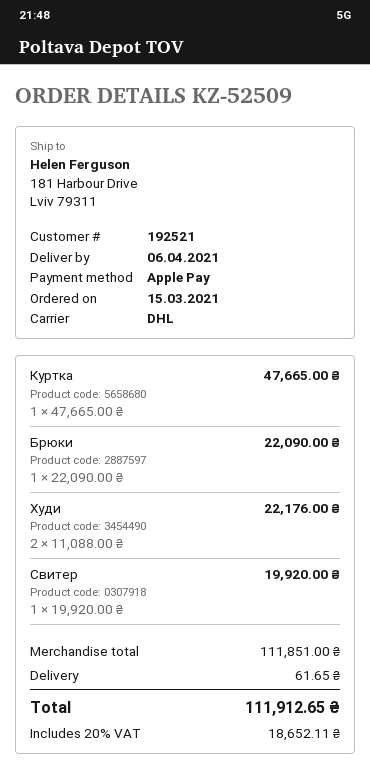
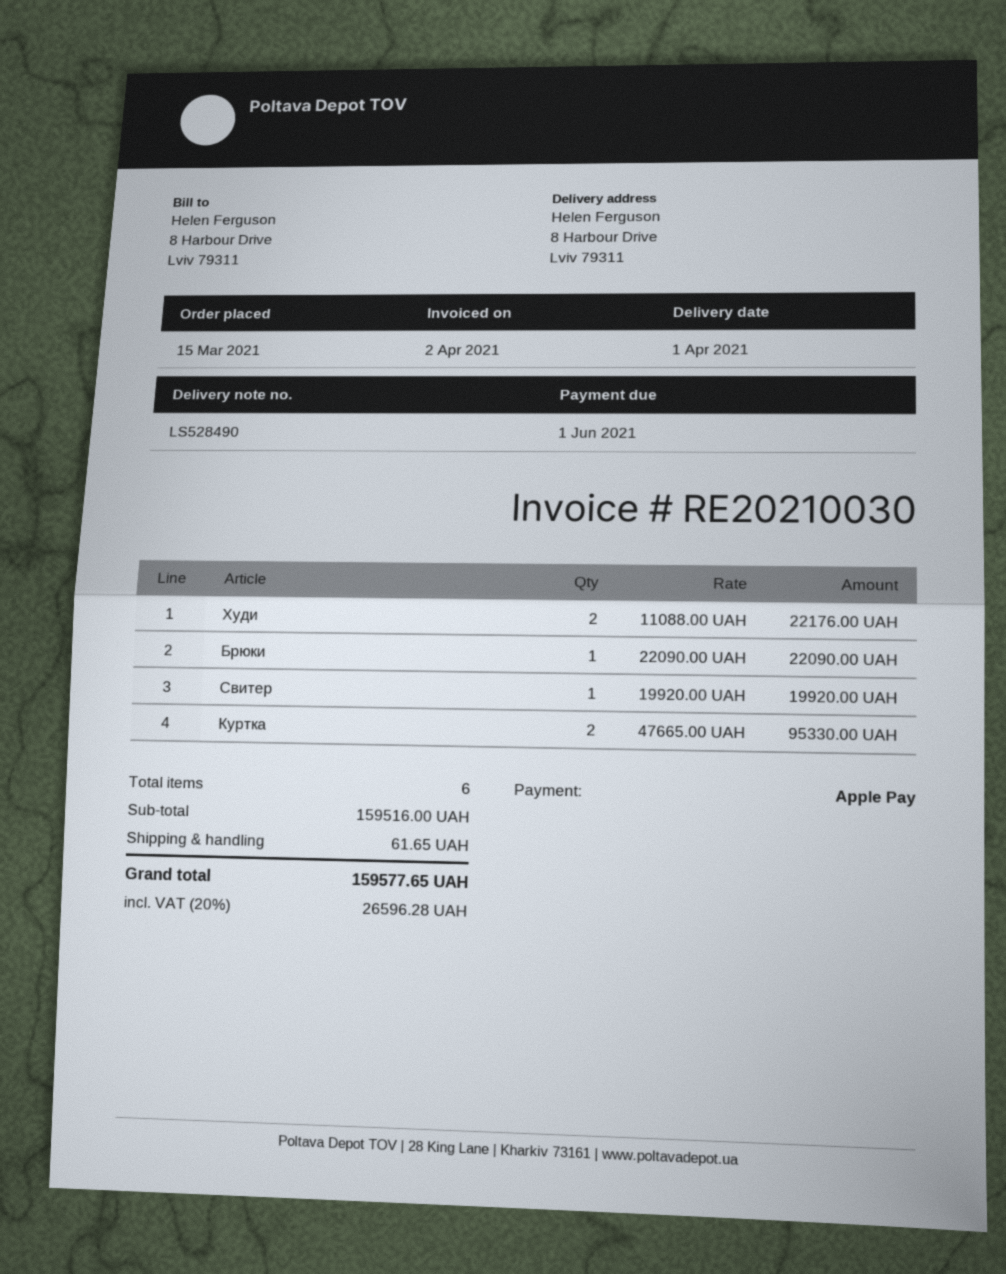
delivery date: 2021-04-06 -> 2021-04-01
ship to: 181 Harbour Drive, Lviv 79311 -> 8 Harbour Drive, Lviv 79311
Куртка: 1 x 47665.00 = 47665.00 -> 2 x 47665.00 = 95330.00
subtotal: 111851.00 -> 159516.00
tax: 20% = 18652.11 -> 20% = 26596.28
total: 111912.65 -> 159577.65

